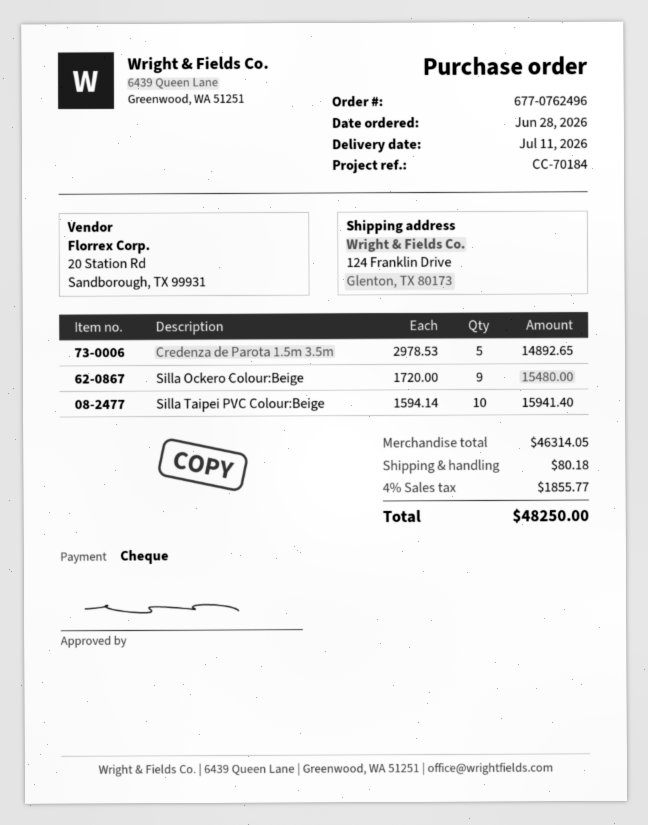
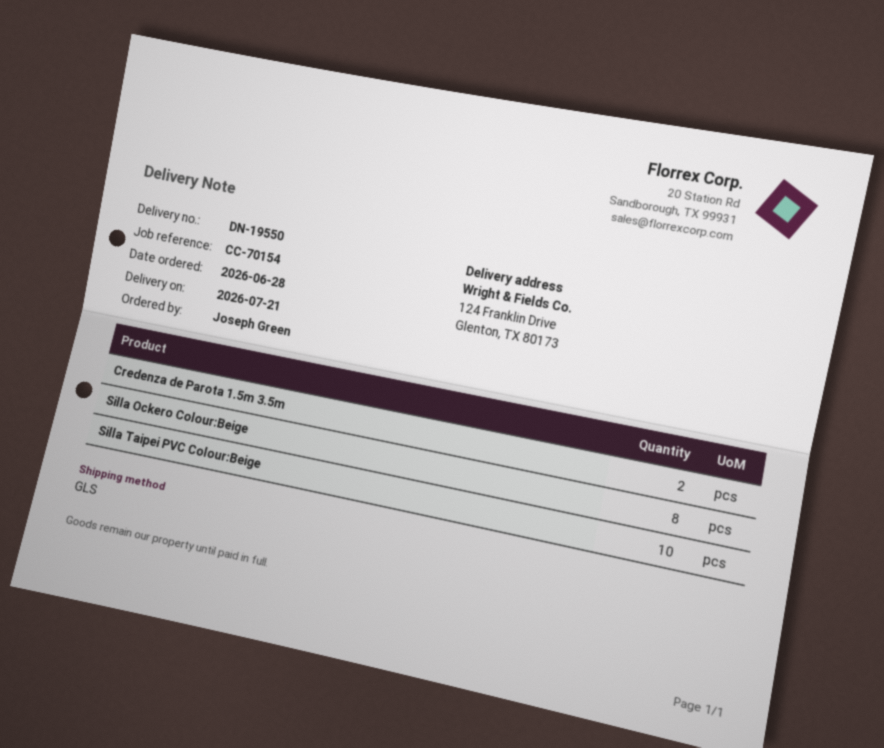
delivery date: 2026-07-11 -> 2026-07-21
reference: CC-70184 -> CC-70154
Credenza de Parota 1.5m 3.5m: 5 -> 2
Silla Ockero Colour:Beige: 9 -> 8

